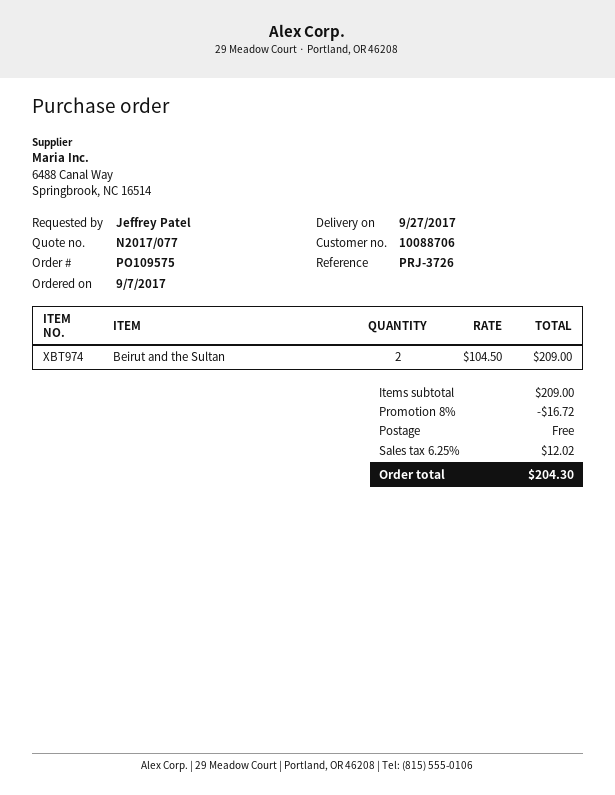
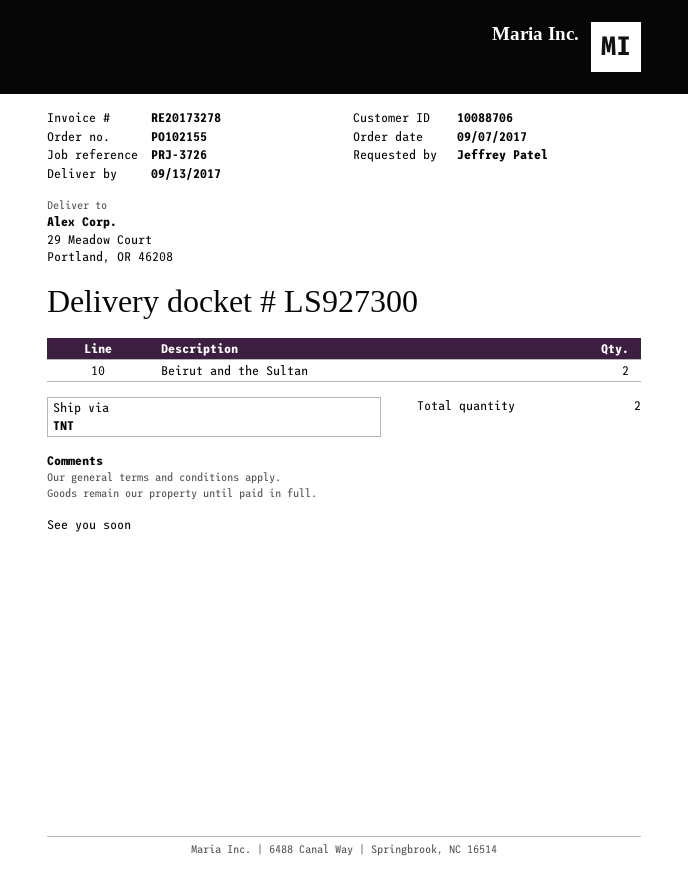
order number: PO109575 -> PO102155
delivery date: 2017-09-27 -> 2017-09-13

